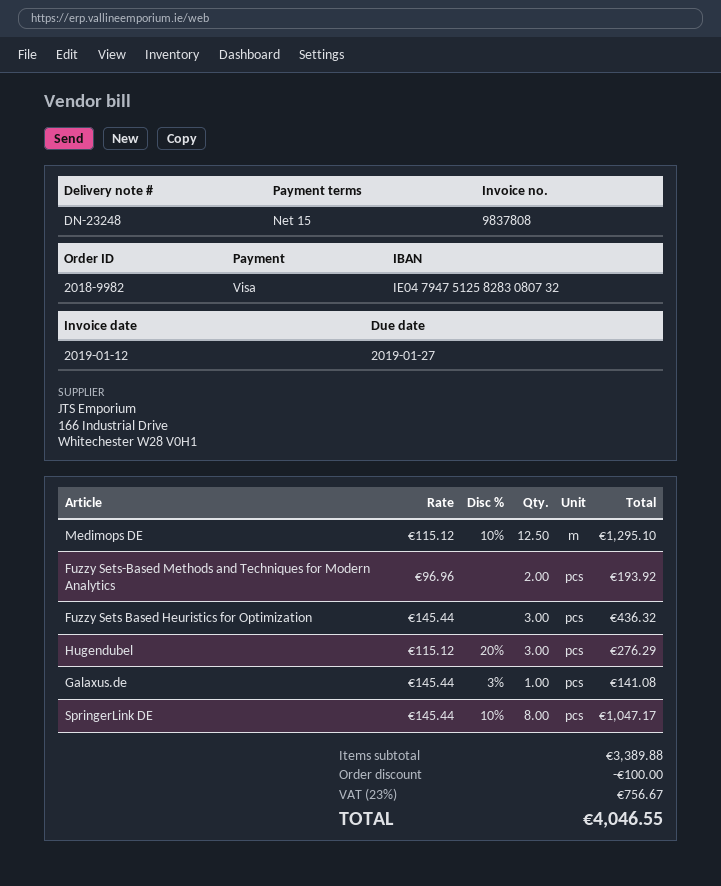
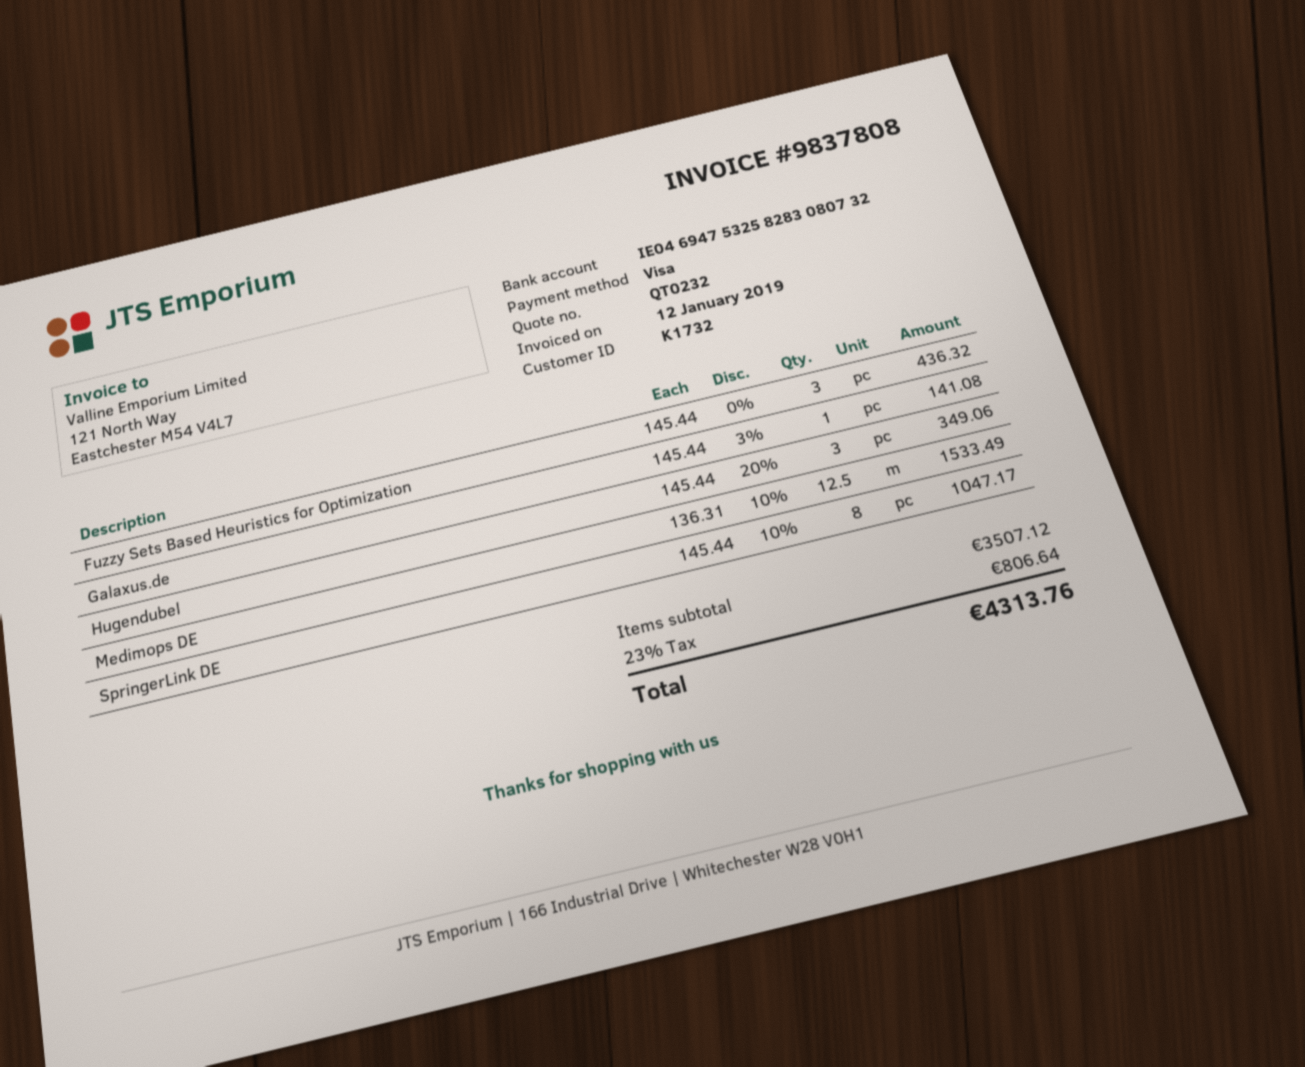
bank account: IE04794751258283080732 -> IE04694753258283080732
Medimops DE: 12.5 x 115.12 - 10% = 1295.10 -> 12.5 x 136.31 - 10% = 1533.49
Fuzzy Sets-Based Methods and Techniques for Modern Analytics: 2 x 96.96 = 193.92 -> none
Hugendubel: 3 x 115.12 - 20% = 276.29 -> 3 x 145.44 - 20% = 349.06
subtotal: 3389.88 -> 3507.12
discount: 100.00 -> none
tax: 23% = 756.67 -> 23% = 806.64
total: 4046.55 -> 4313.76

